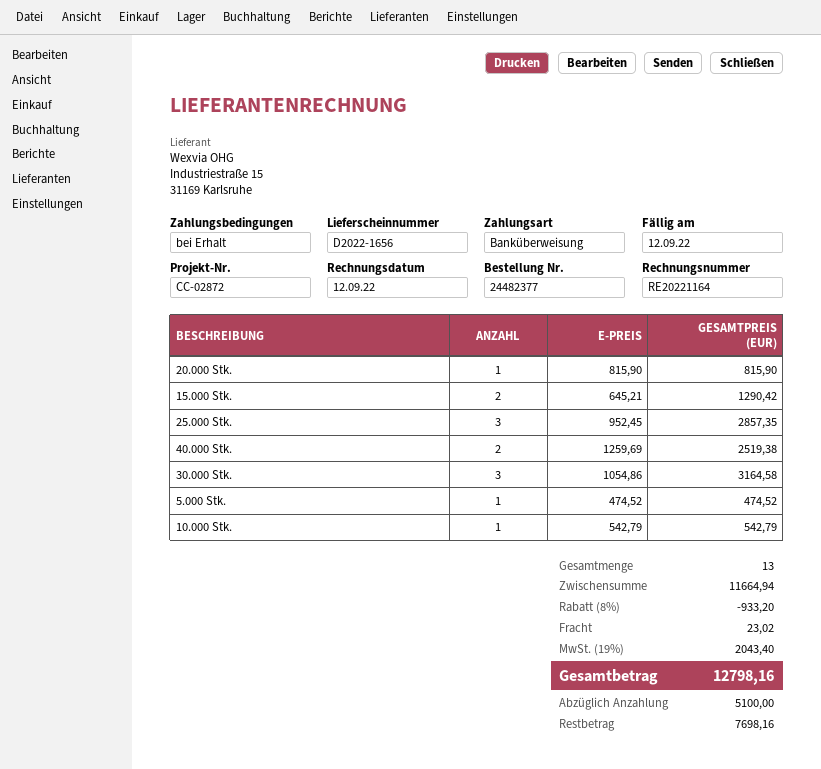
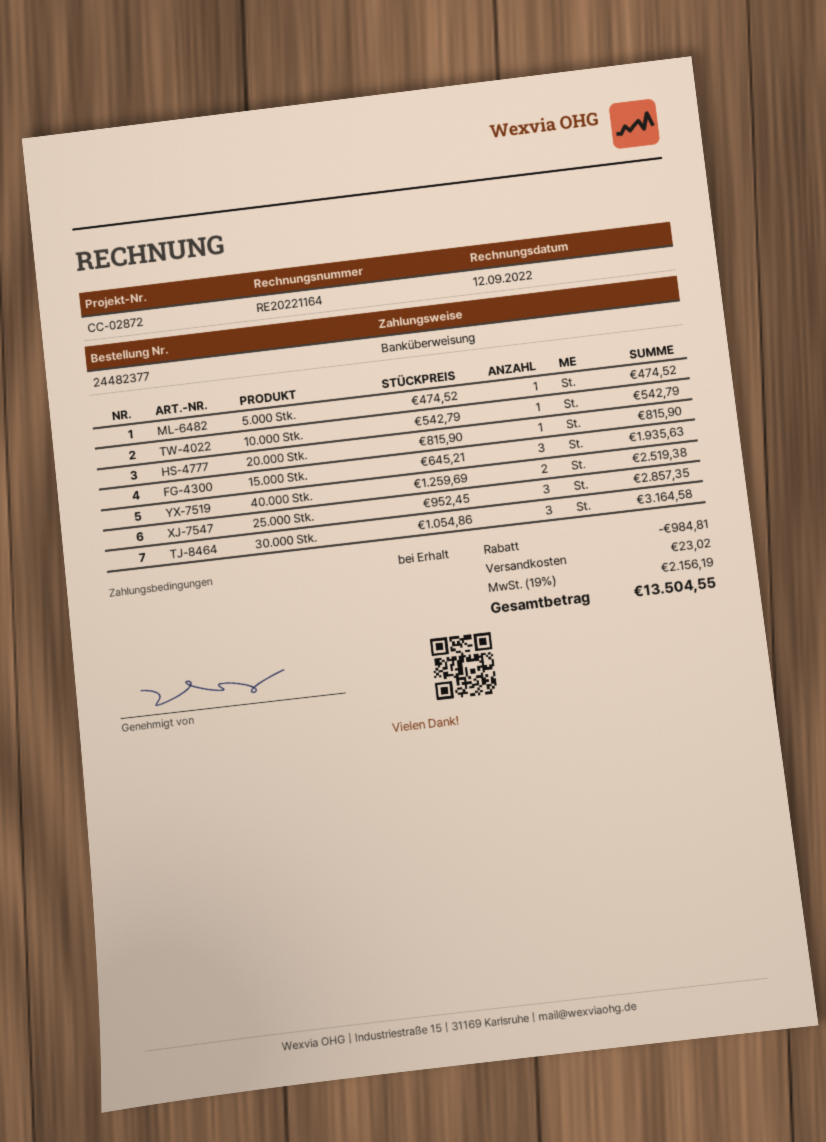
15.000 Stk.: 2 x 645.21 = 1290.42 -> 3 x 645.21 = 1935.63
discount: 933.20 -> 984.81
tax: 19% = 2043.40 -> 19% = 2156.19
total: 12798.16 -> 13504.55

